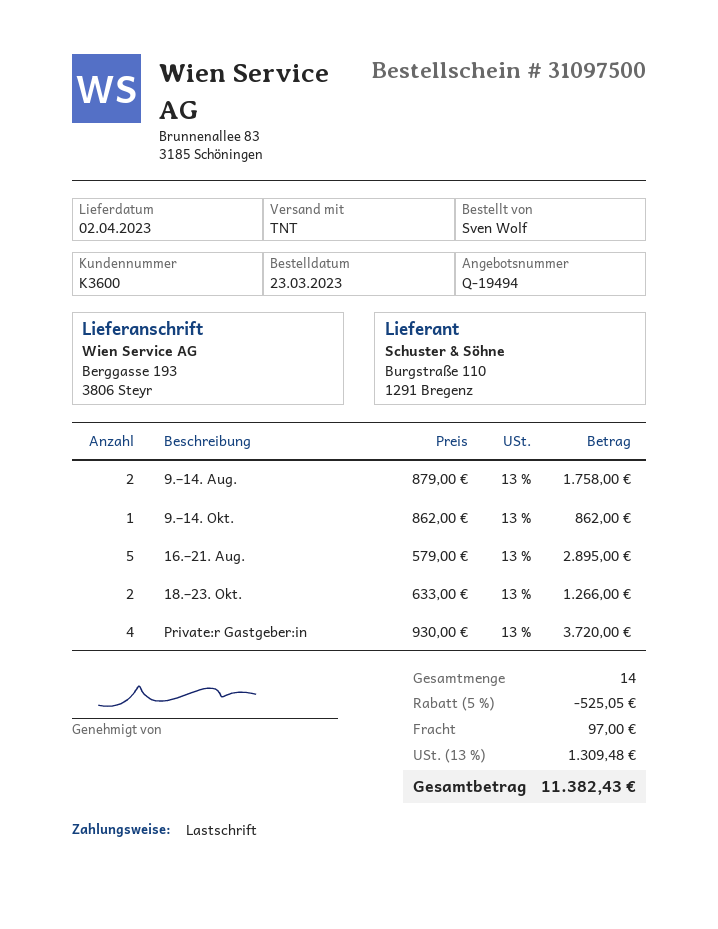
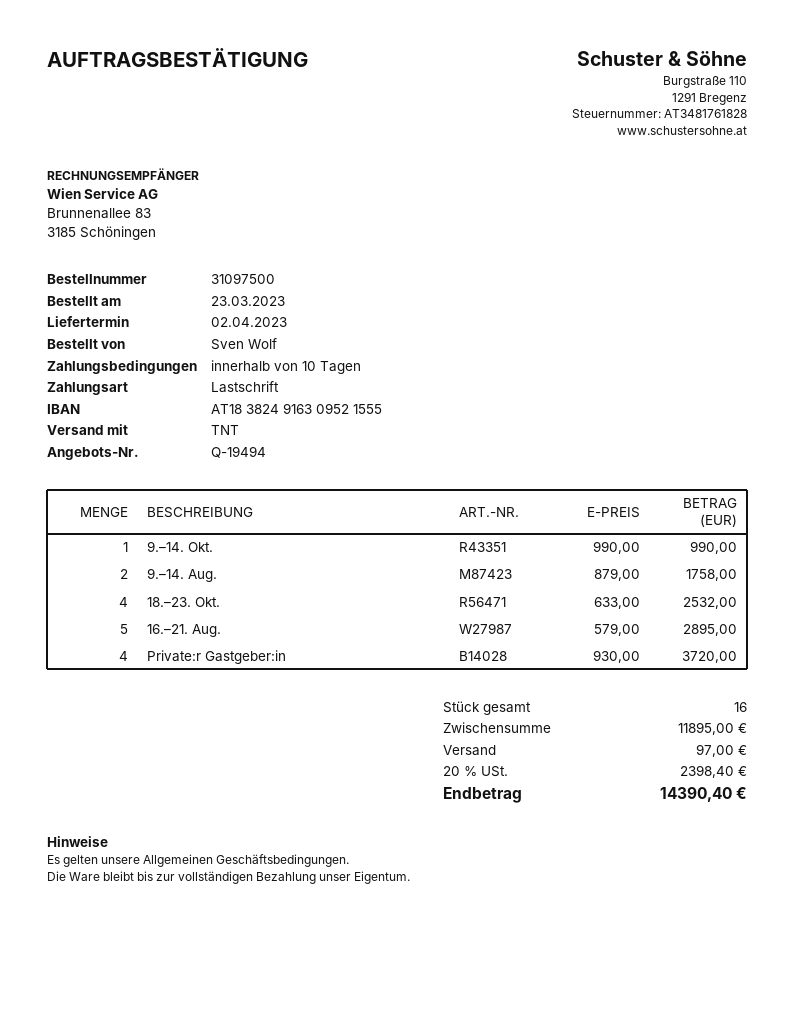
9.–14. Okt.: 1 x 862.00 = 862.00 -> 1 x 990.00 = 990.00
18.–23. Okt.: 2 x 633.00 = 1266.00 -> 4 x 633.00 = 2532.00
total quantity: 14 -> 16
discount: 5% = 525.05 -> none
tax: 13% = 1309.48 -> 20% = 2398.40
total: 11382.43 -> 14390.40

